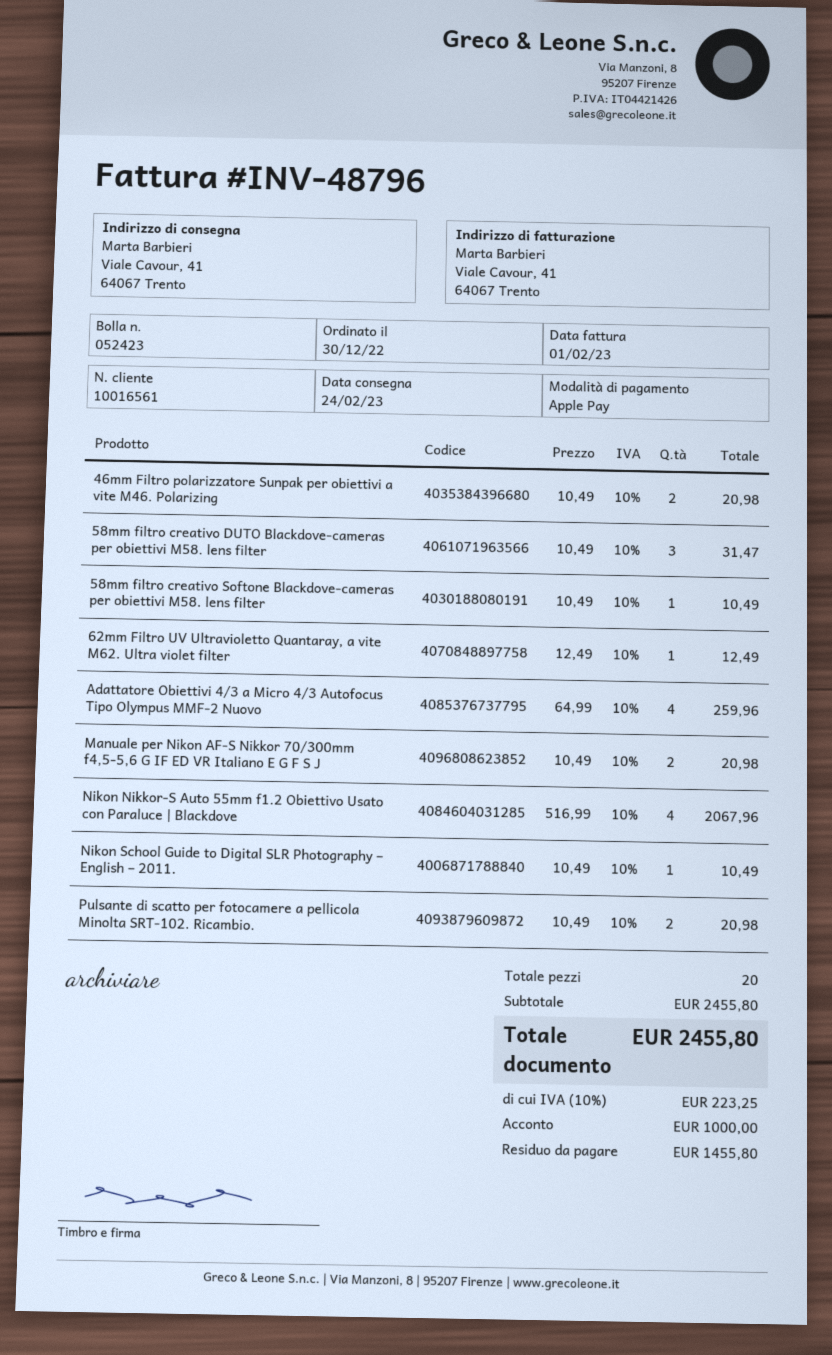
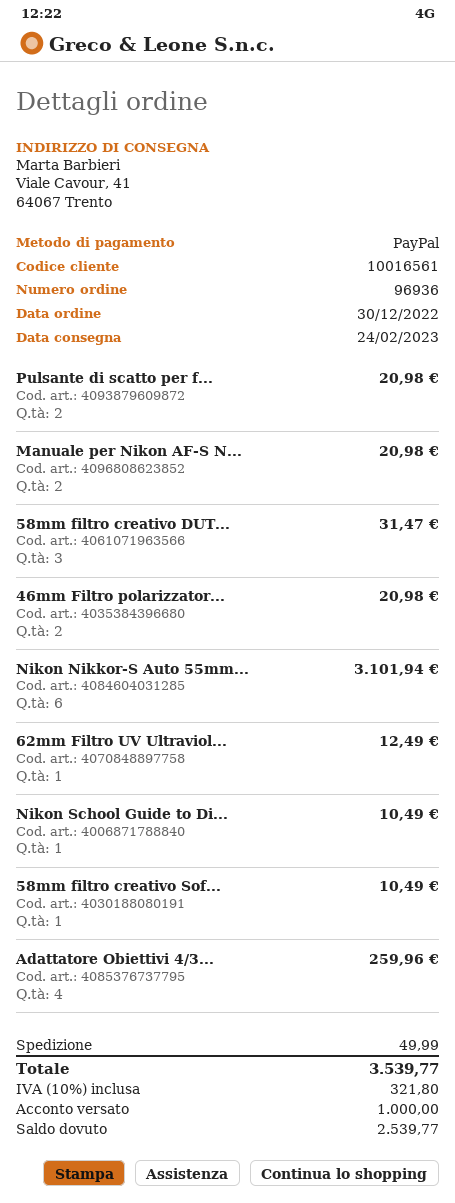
payment method: Apple Pay -> PayPal
Nikon Nikkor-S Auto 55mm f1.2 Obiettivo Usato con Paraluce | Blackdove: 4 for 2067.96 -> 6 for 3101.94
shipping: none -> 49.99
tax: 10% = 223.25 -> 10% = 321.80
total: 2455.80 -> 3539.77
balance: 1455.80 -> 2539.77

